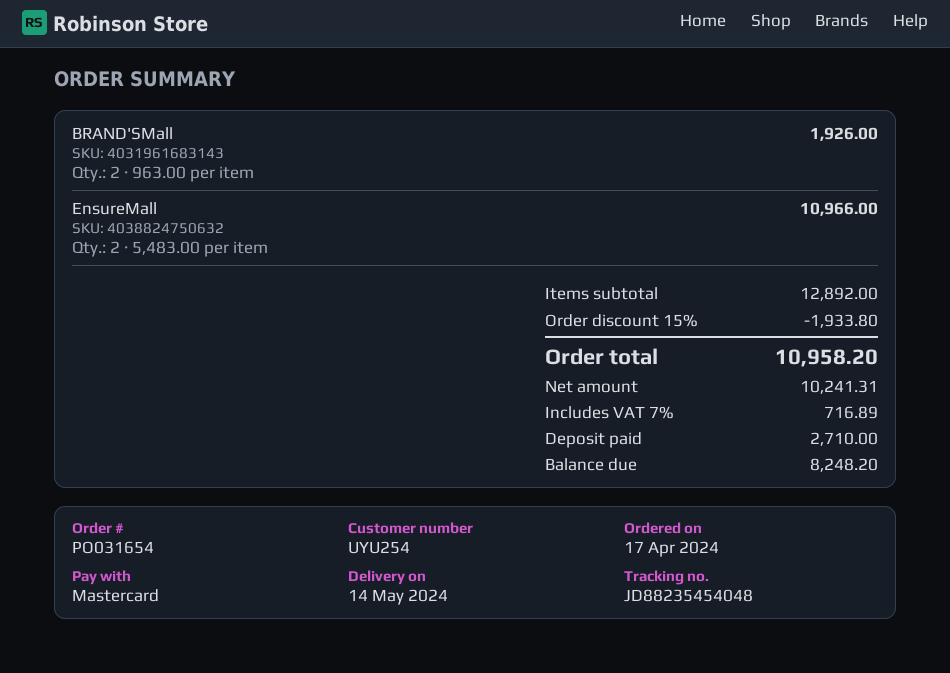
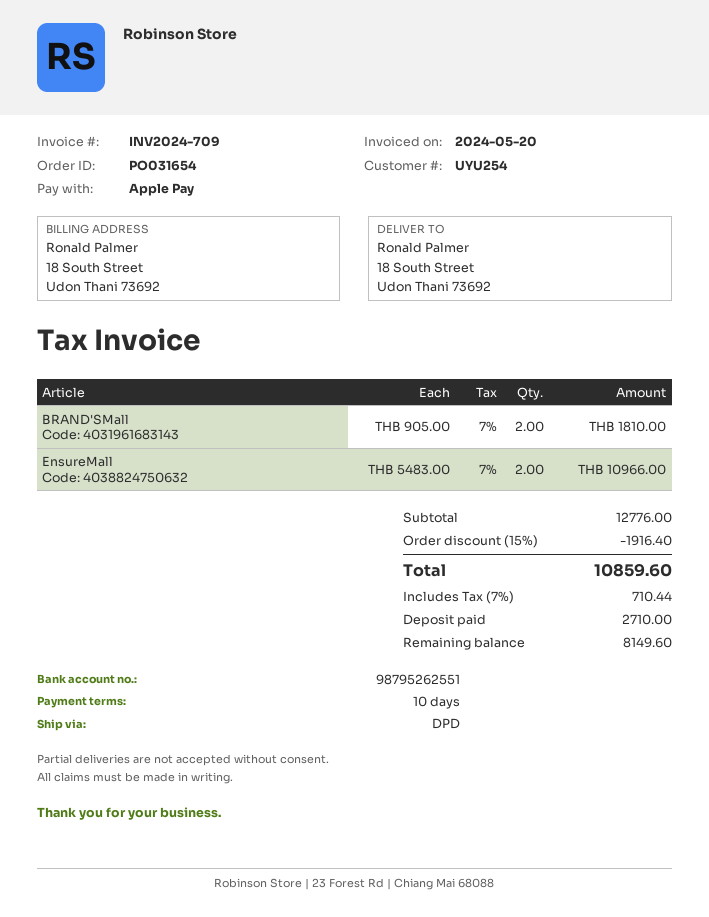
payment method: Mastercard -> Apple Pay
BRAND'SMall: 2 x 963.00 = 1926.00 -> 2 x 905.00 = 1810.00
subtotal: 12892.00 -> 12776.00
discount: 15% = 1933.80 -> 15% = 1916.40
tax: 7% = 716.89 -> 7% = 710.44
total: 10958.20 -> 10859.60
balance: 8248.20 -> 8149.60

